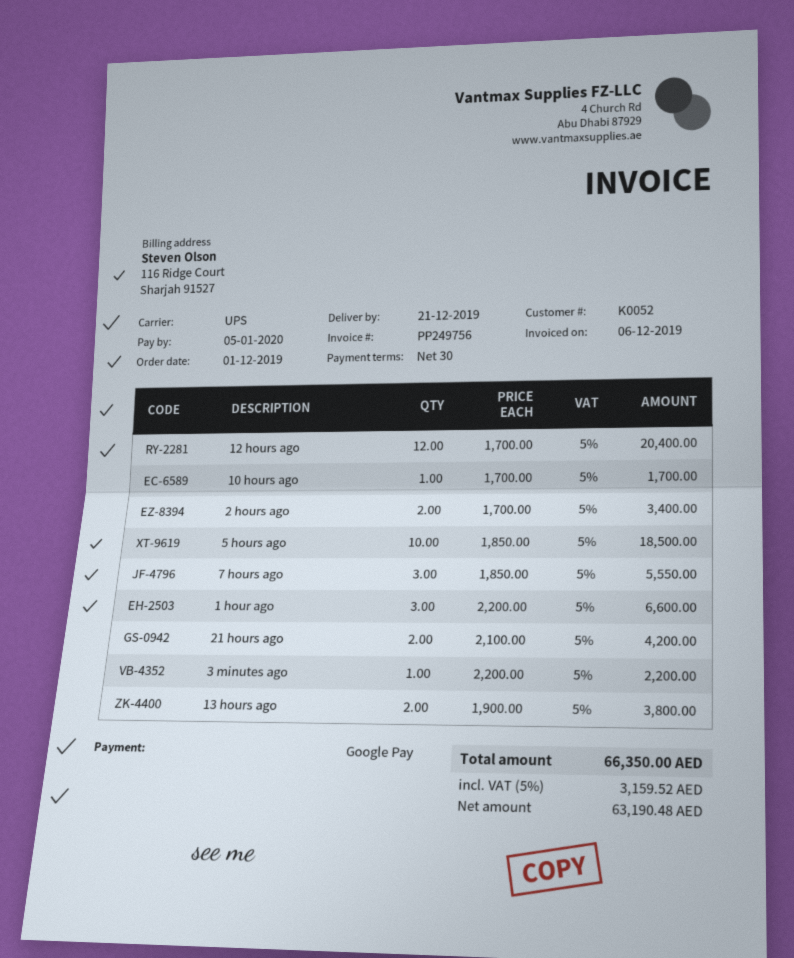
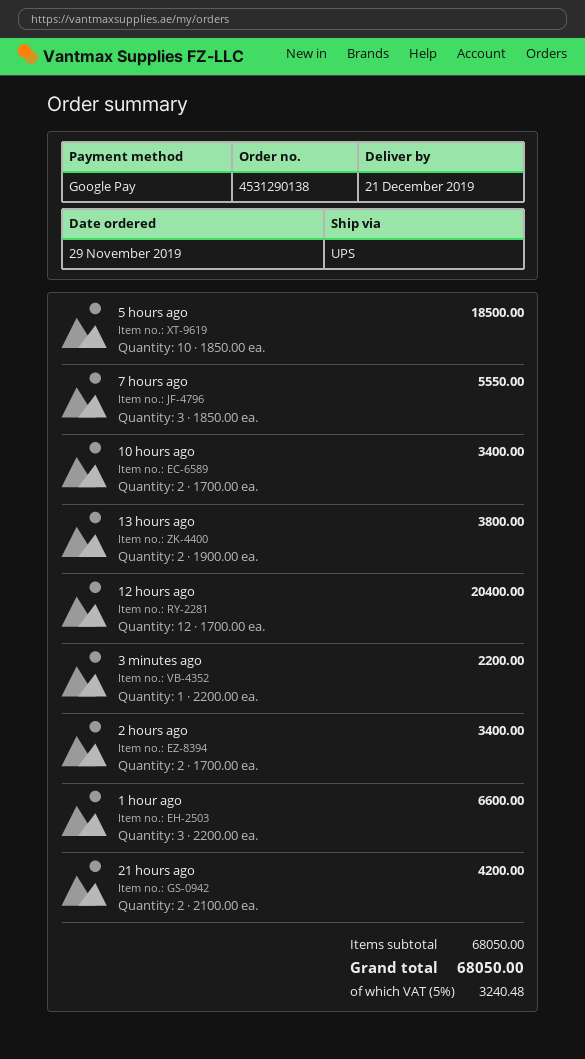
order date: 2019-12-01 -> 2019-11-29
10 hours ago: 1 x 1700.00 = 1700.00 -> 2 x 1700.00 = 3400.00
tax: 5% = 3159.52 -> 5% = 3240.48
total: 66350.00 -> 68050.00

